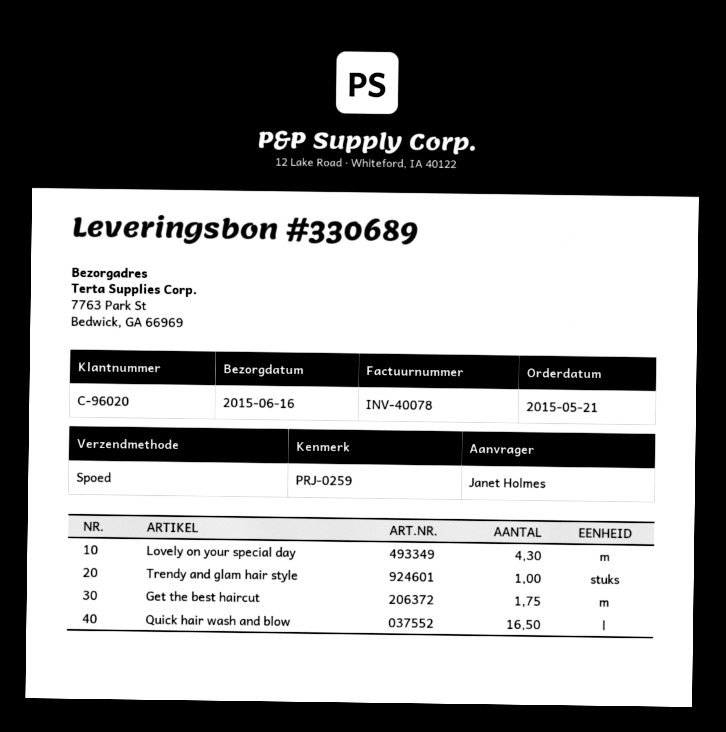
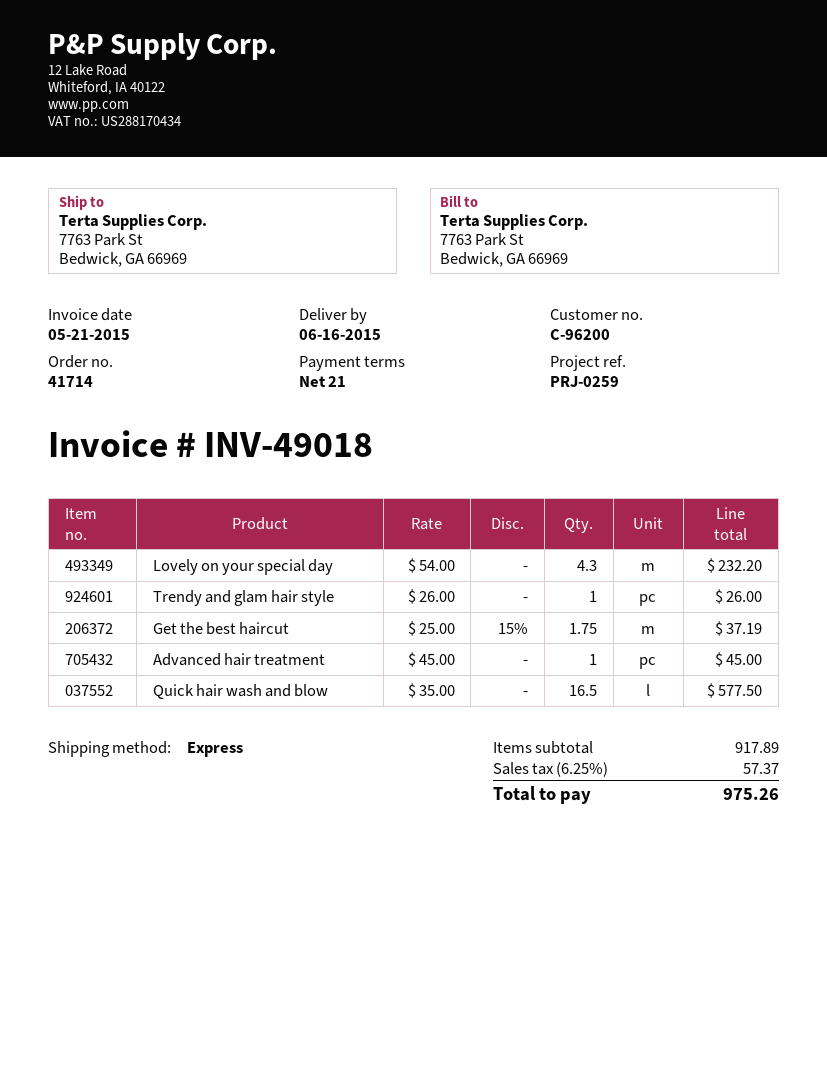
invoice number: INV-40078 -> INV-49018
customer number: C-96020 -> C-96200
Advanced hair treatment: none -> 1

